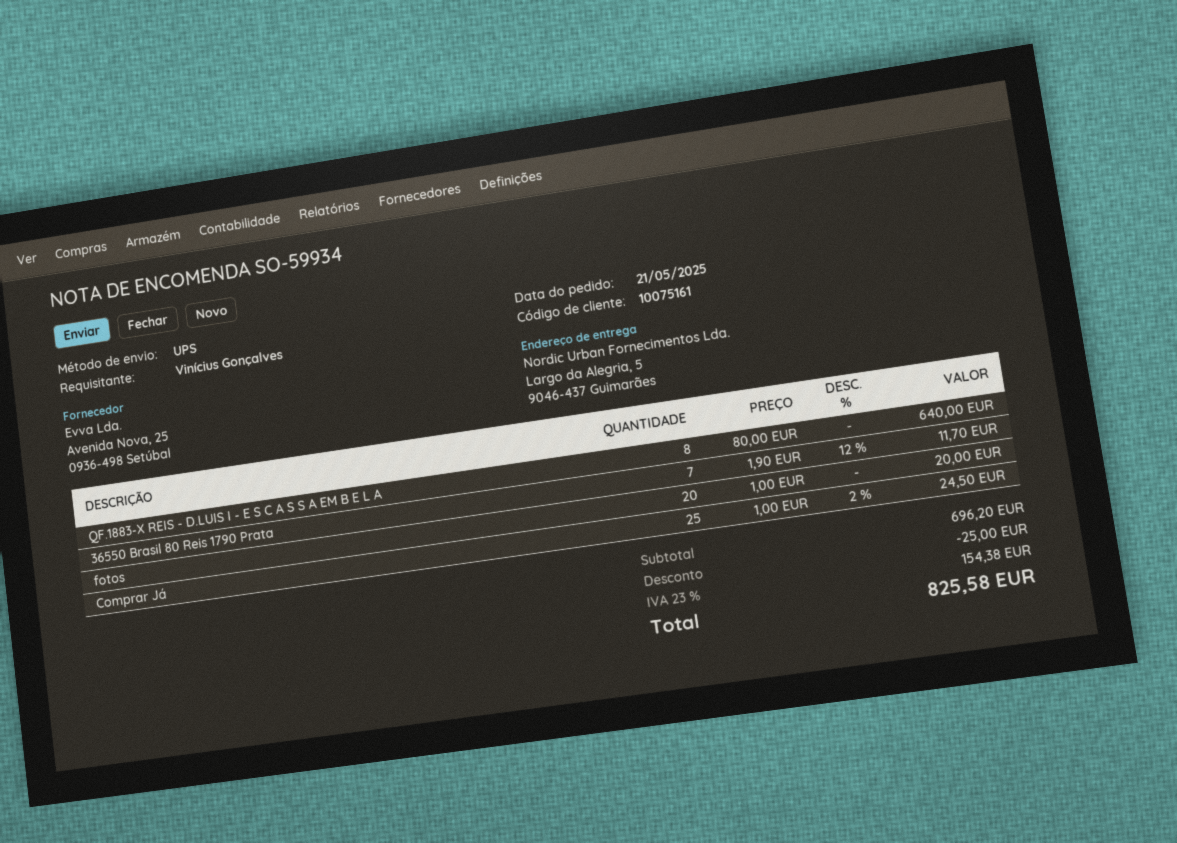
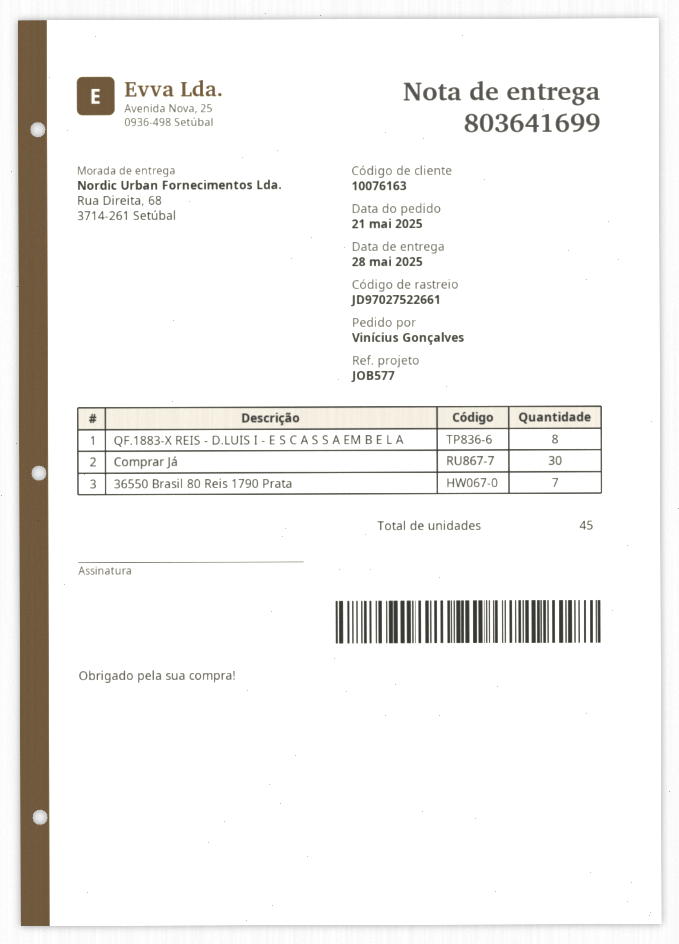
customer number: 10075161 -> 10076163
ship to: Largo da Alegria, 5, 9046-437 Guimarães -> Rua Direita, 68, 3714-261 Setúbal
fotos: 20 -> none
Comprar Já: 25 -> 30

